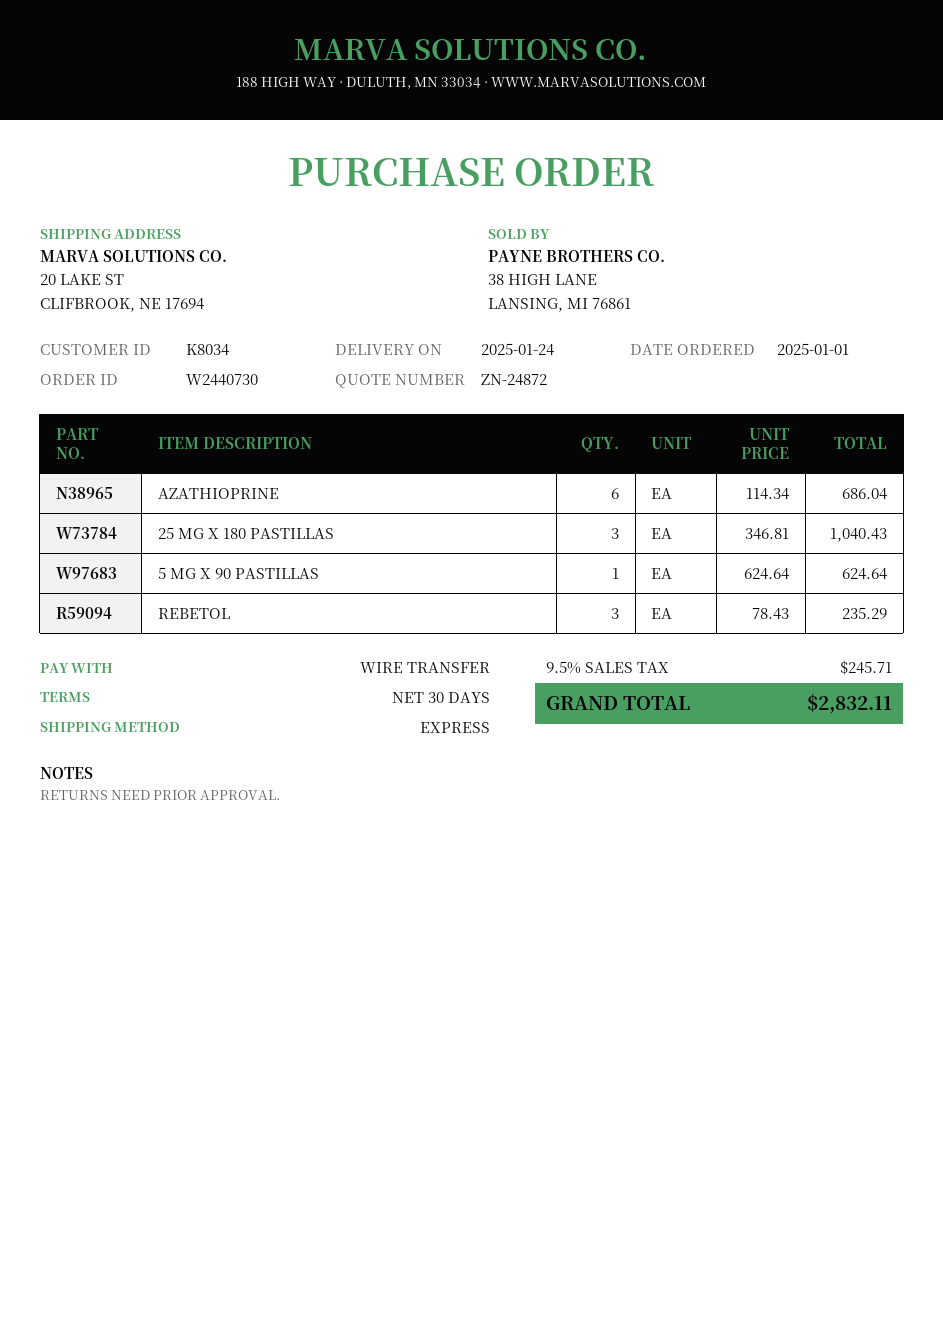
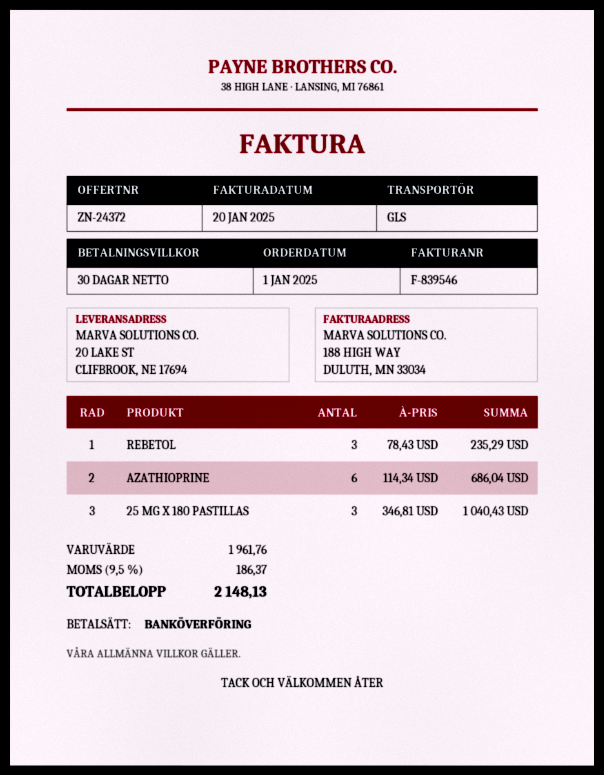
quote number: ZN-24872 -> ZN-24372
shipping method: express -> GLS
5 MG X 90 PASTILLAS: 1 x 624.64 = 624.64 -> none
tax: 9.5% = 245.71 -> 9.5% = 186.37
total: 2832.11 -> 2148.13

